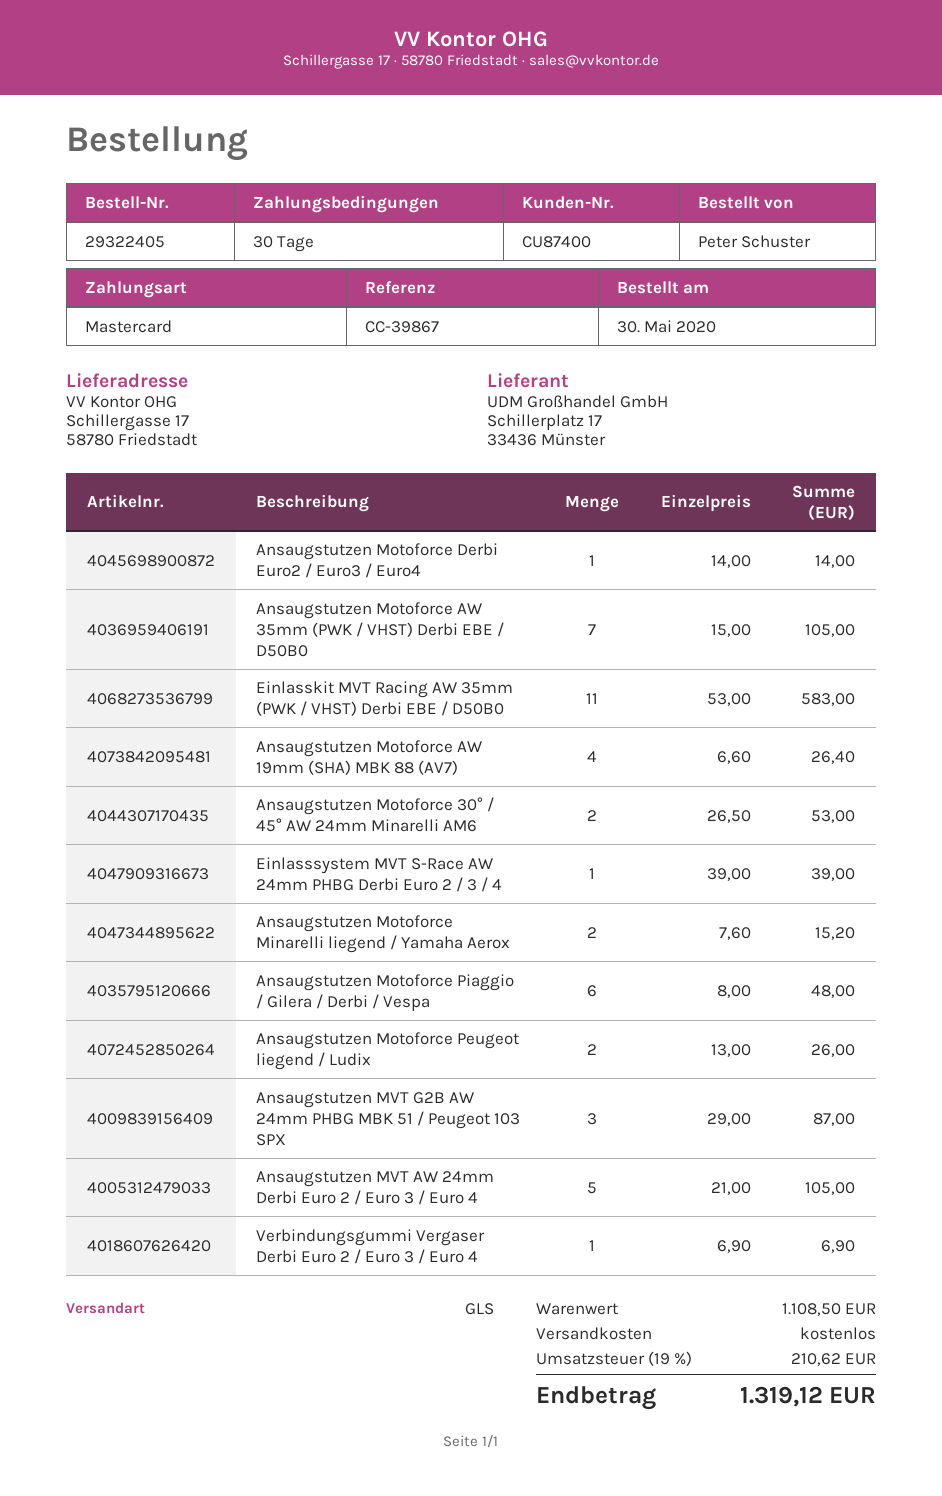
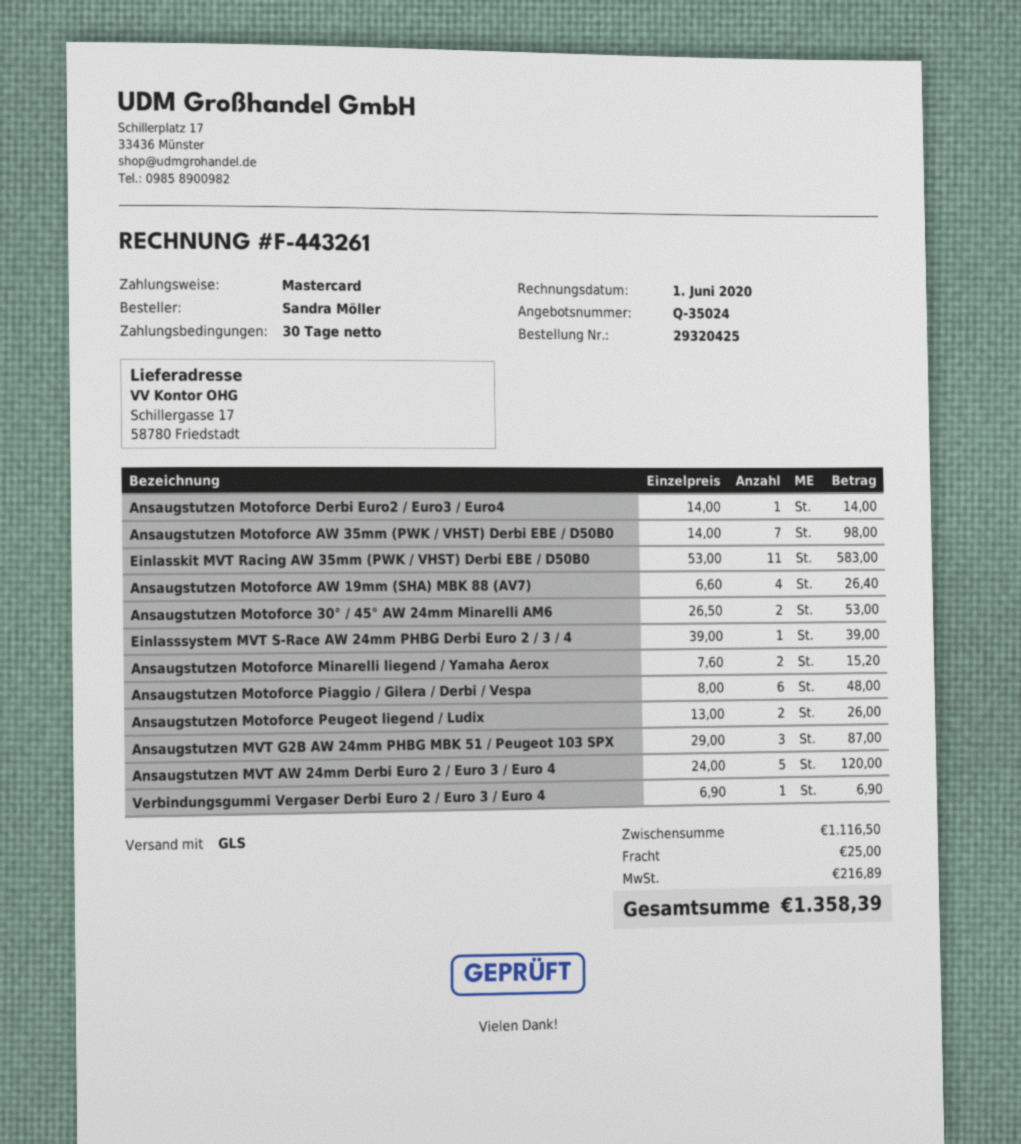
order number: 29322405 -> 29320425
ordered by: Peter Schuster -> Sandra Möller
Ansaugstutzen Motoforce AW 35mm (PWK / VHST) Derbi EBE / D50B0: 7 x 15.00 = 105.00 -> 7 x 14.00 = 98.00
Ansaugstutzen MVT AW 24mm Derbi Euro 2 / Euro 3 / Euro 4: 5 x 21.00 = 105.00 -> 5 x 24.00 = 120.00
subtotal: 1108.50 -> 1116.50
shipping: 0.00 -> 25.00
tax: 210.62 -> 216.89
total: 1319.12 -> 1358.39

